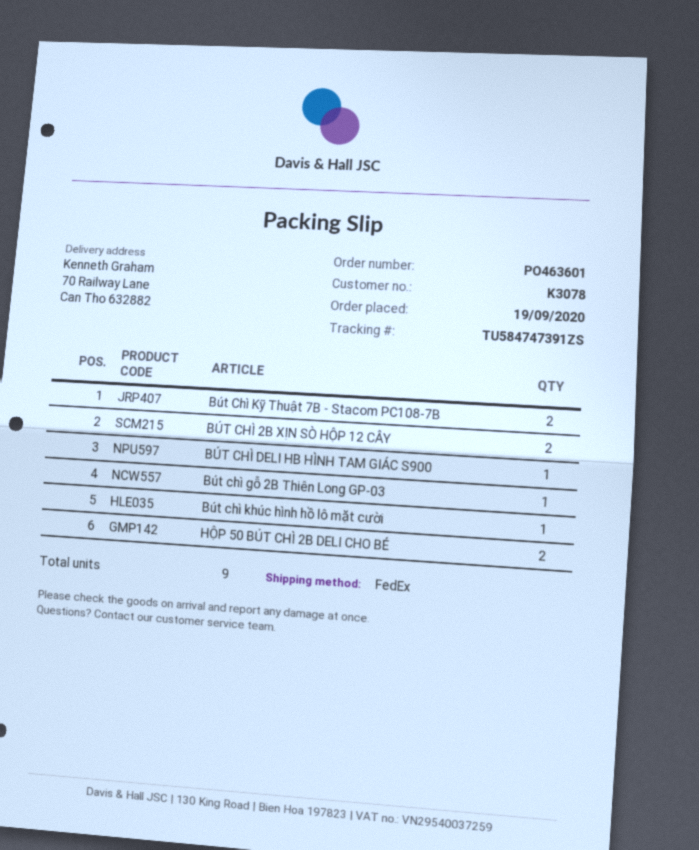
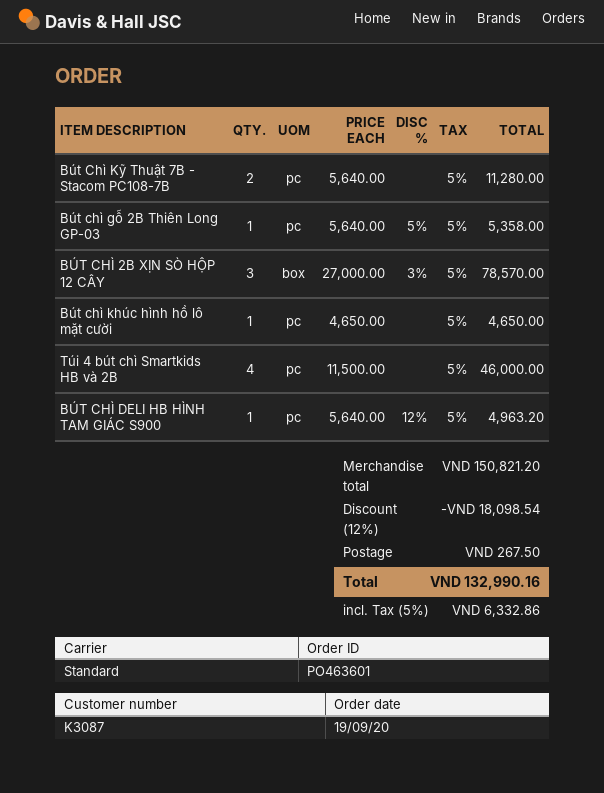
customer number: K3078 -> K3087
shipping method: FedEx -> standard
BÚT CHÌ 2B XỊN SÒ HỘP 12 CÂY: 2 -> 3
HỘP 50 BÚT CHÌ 2B DELI CHO BÉ: 2 -> none
Túi 4 bút chì Smartkids HB và 2B: none -> 4

